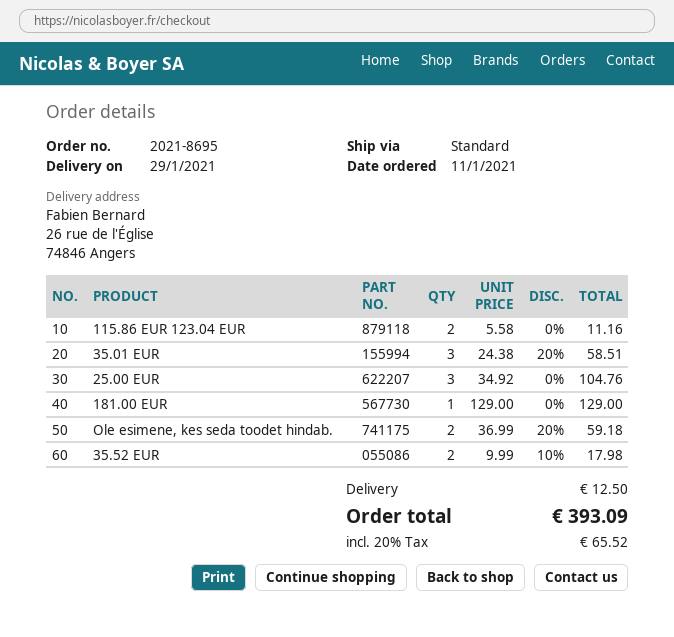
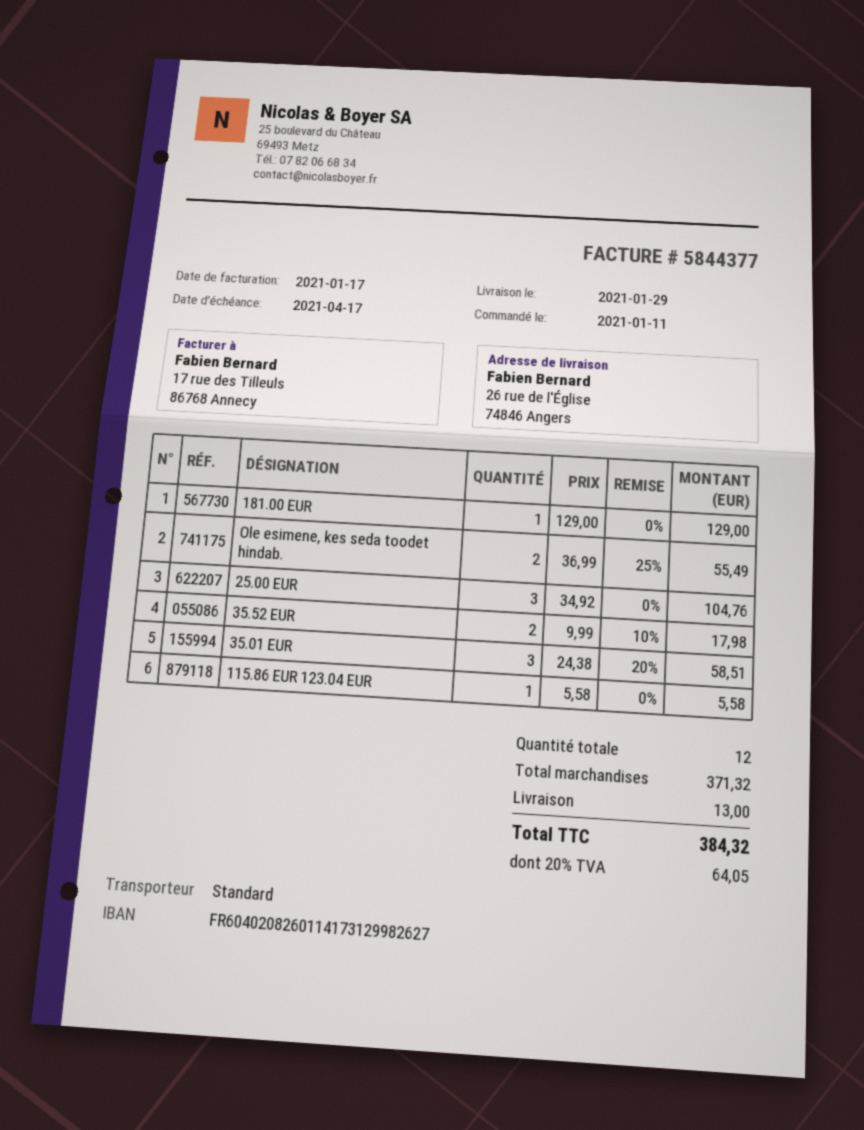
115.86 EUR 123.04 EUR: 2 x 5.58 = 11.16 -> 1 x 5.58 = 5.58
Ole esimene, kes seda toodet hindab.: 2 x 36.99 - 20% = 59.18 -> 2 x 36.99 - 25% = 55.49
shipping: 12.50 -> 13.00
tax: 20% = 65.52 -> 20% = 64.05
total: 393.09 -> 384.32

